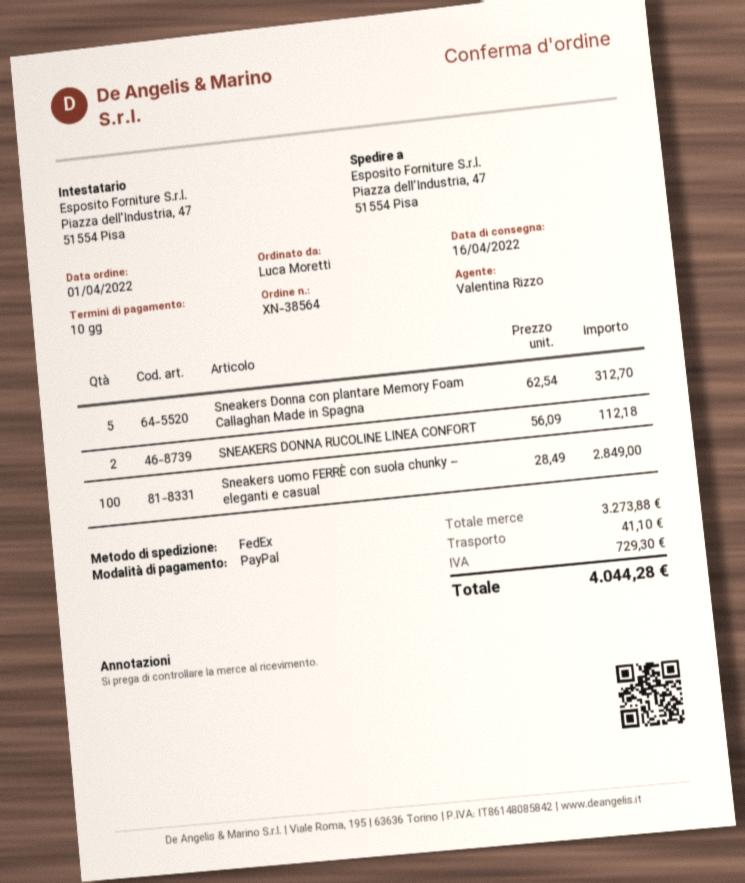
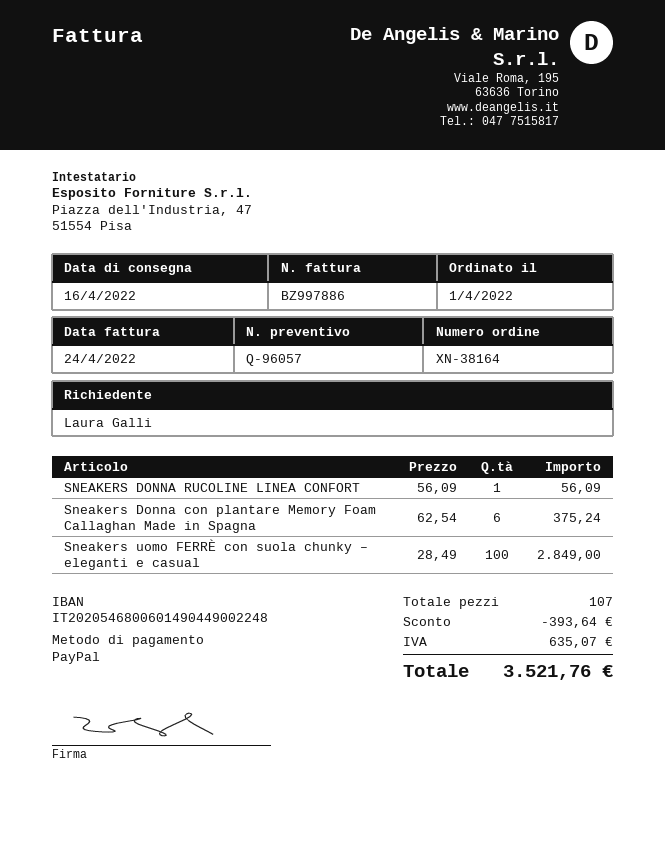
order number: XN-38564 -> XN-38164
ordered by: Luca Moretti -> Laura Galli
Sneakers Donna con plantare Memory Foam Callaghan Made in Spagna: 5 x 62.54 = 312.70 -> 6 x 62.54 = 375.24
SNEAKERS DONNA RUCOLINE LINEA CONFORT: 2 x 56.09 = 112.18 -> 1 x 56.09 = 56.09
discount: none -> 393.64
shipping: 41.10 -> none
tax: 729.30 -> 635.07
total: 4044.28 -> 3521.76

